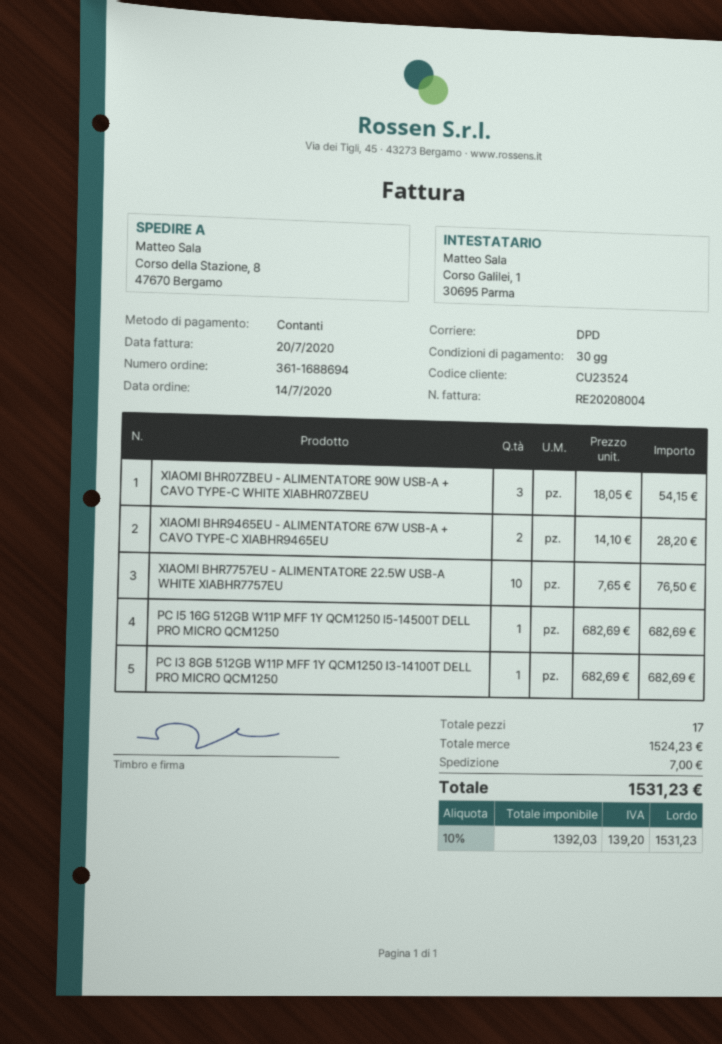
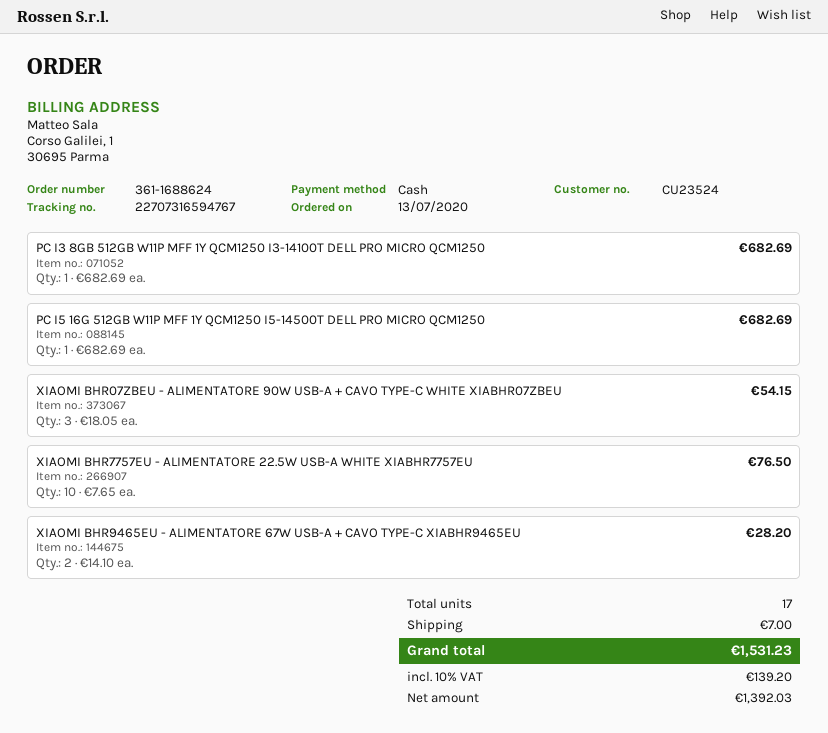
order number: 361-1688694 -> 361-1688624
order date: 2020-07-14 -> 2020-07-13

